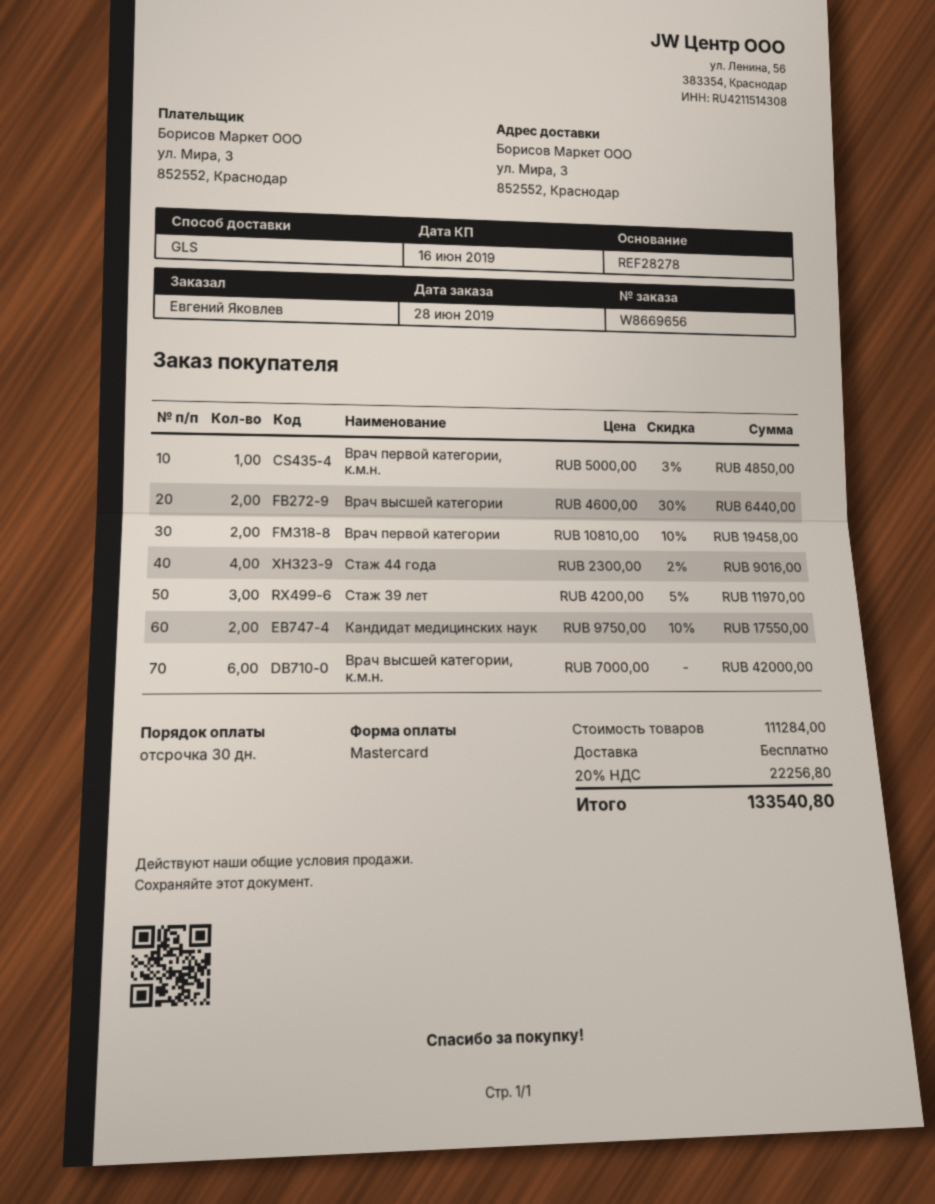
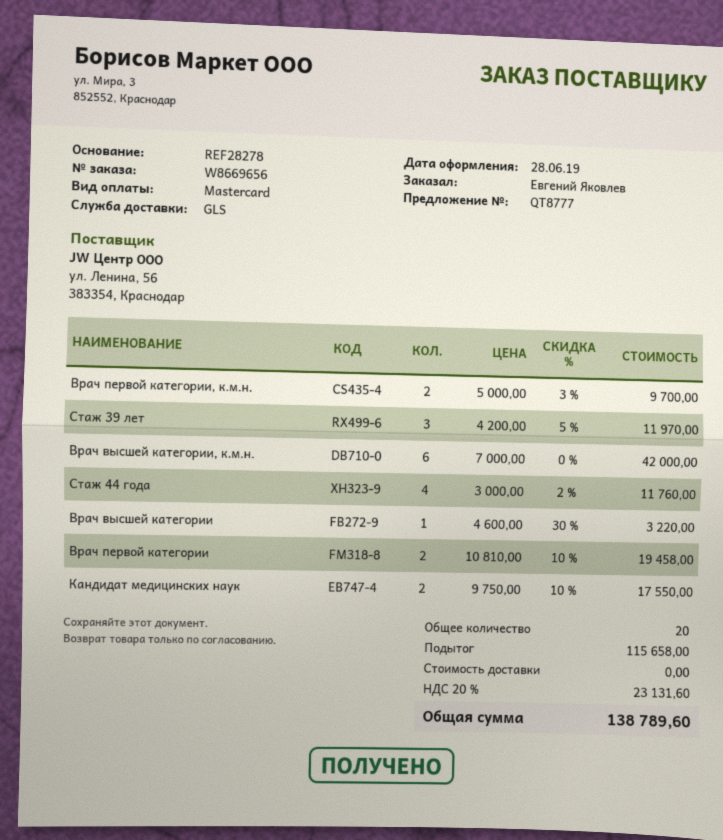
Врач первой категории, к.м.н.: 1 x 5000.00 - 3% = 4850.00 -> 2 x 5000.00 - 3% = 9700.00
Врач высшей категории: 2 x 4600.00 - 30% = 6440.00 -> 1 x 4600.00 - 30% = 3220.00
Стаж 44 года: 4 x 2300.00 - 2% = 9016.00 -> 4 x 3000.00 - 2% = 11760.00
subtotal: 111284.00 -> 115658.00
tax: 20% = 22256.80 -> 20% = 23131.60
total: 133540.80 -> 138789.60

